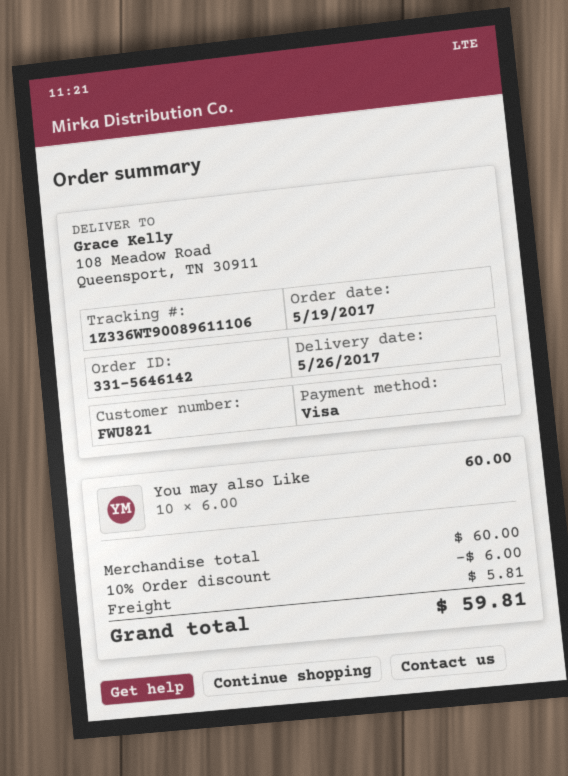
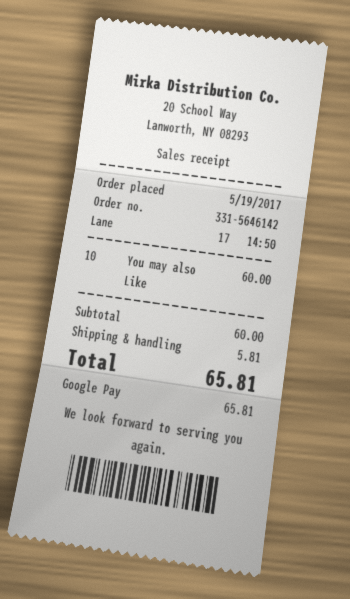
payment method: Visa -> Google Pay
discount: 10% = 6.00 -> none
total: 59.81 -> 65.81

